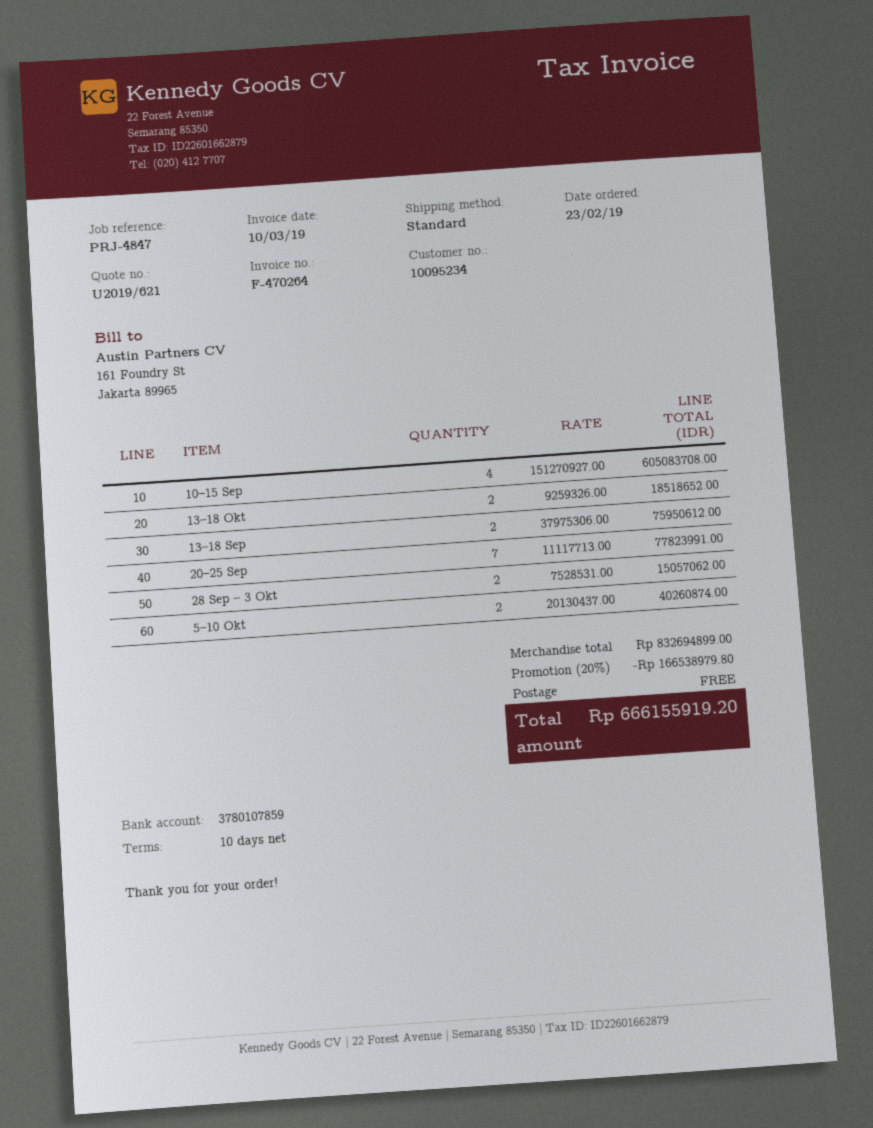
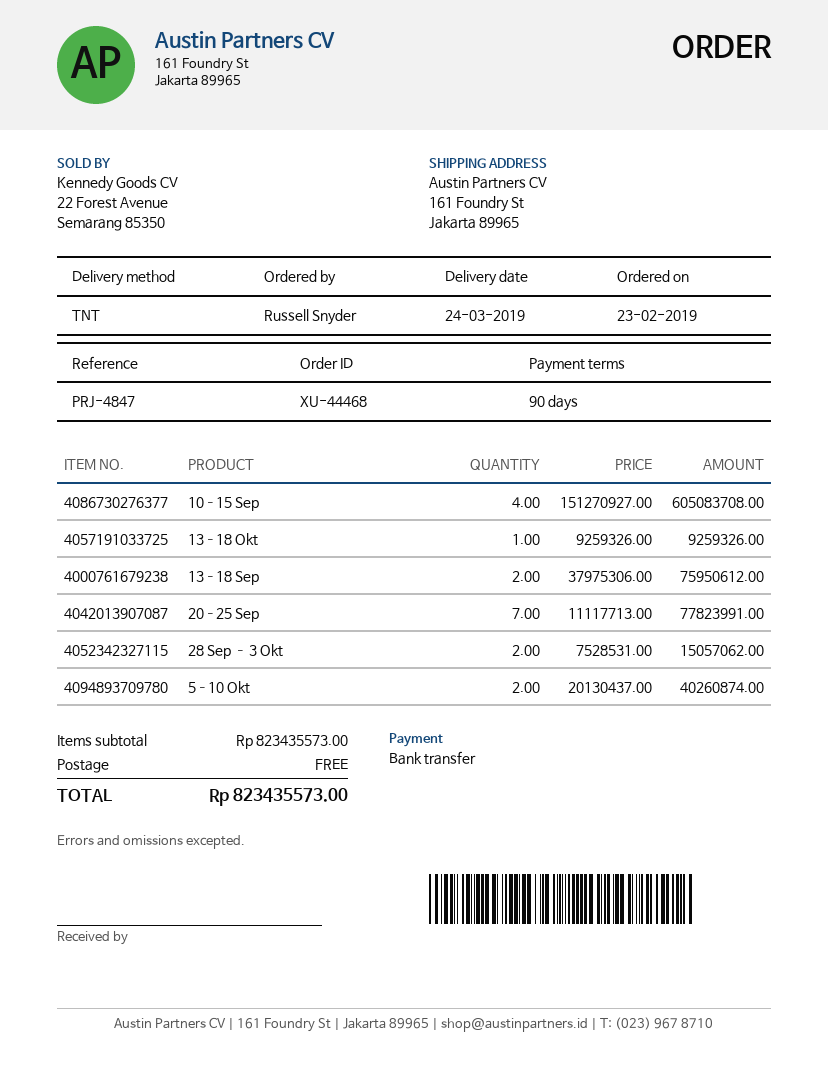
payment terms: 10 days -> 90 days
shipping method: standard -> TNT
13–18 Okt: 2 x 9259326.00 = 18518652.00 -> 1 x 9259326.00 = 9259326.00
subtotal: 832694899.00 -> 823435573.00
discount: 20% = 166538979.80 -> none
total: 666155919.20 -> 823435573.00

